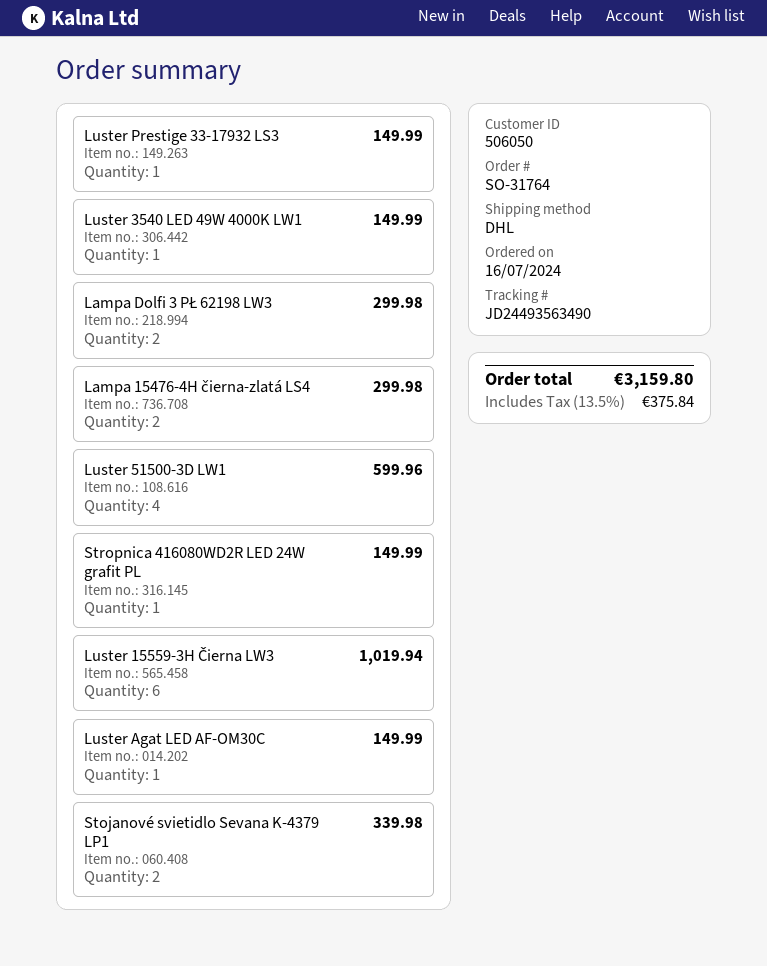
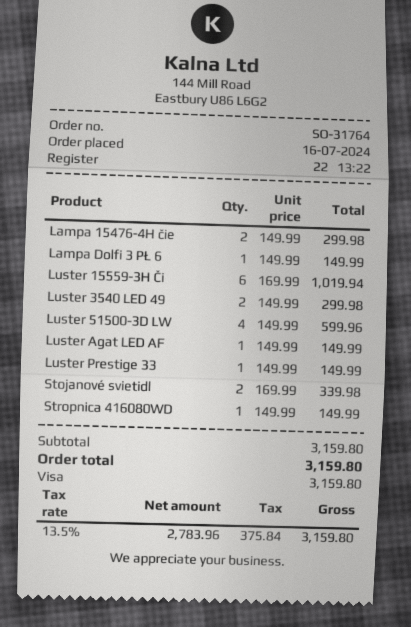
Luster 3540 LED 49W 4000K LW1: 1 for 149.99 -> 2 for 299.98
Lampa Dolfi 3 PŁ 62198 LW3: 2 for 299.98 -> 1 for 149.99

